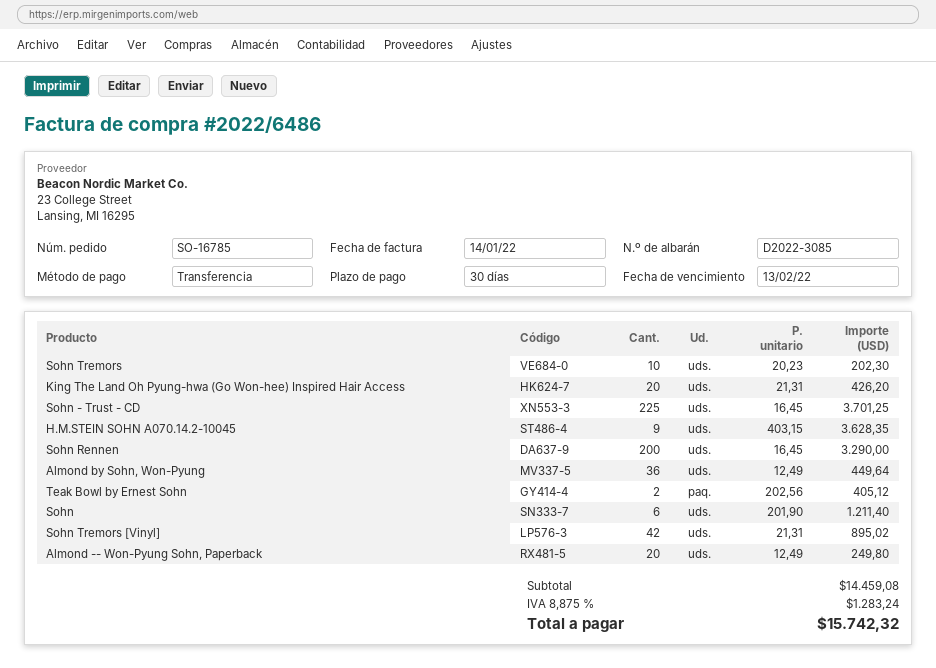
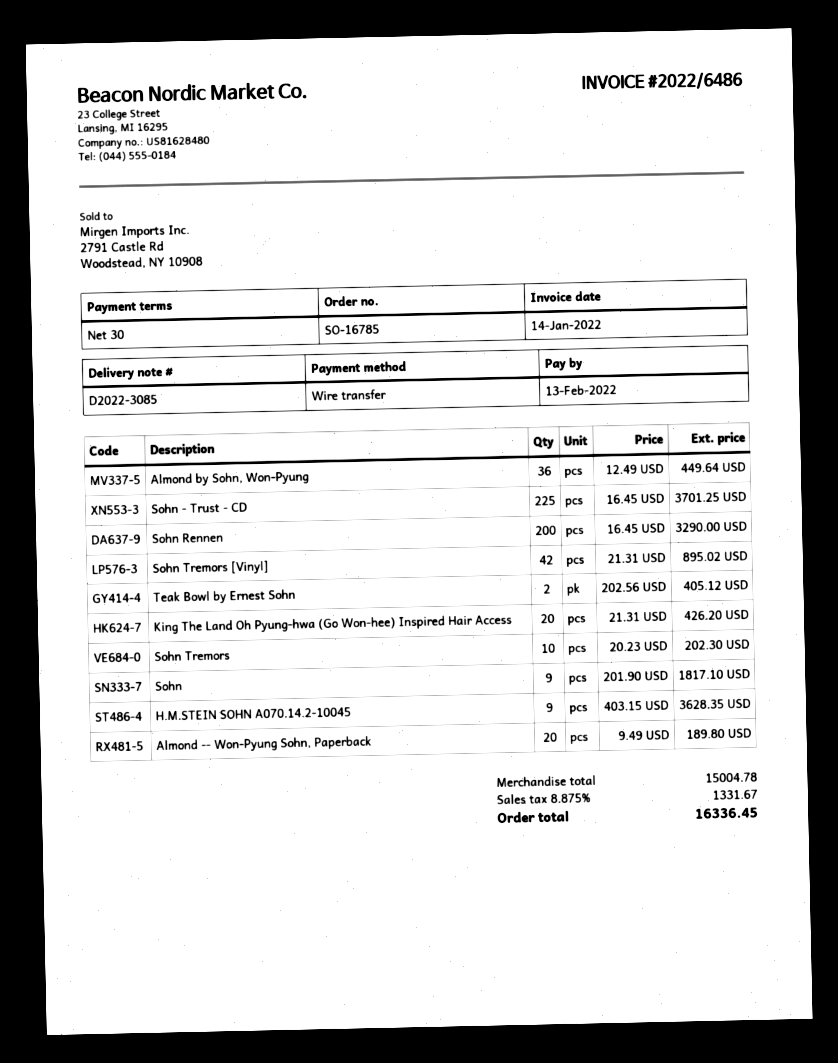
Sohn: 6 x 201.90 = 1211.40 -> 9 x 201.90 = 1817.10
Almond -- Won-Pyung Sohn, Paperback: 20 x 12.49 = 249.80 -> 20 x 9.49 = 189.80
subtotal: 14459.08 -> 15004.78
tax: 8.875% = 1283.24 -> 8.875% = 1331.67
total: 15742.32 -> 16336.45

